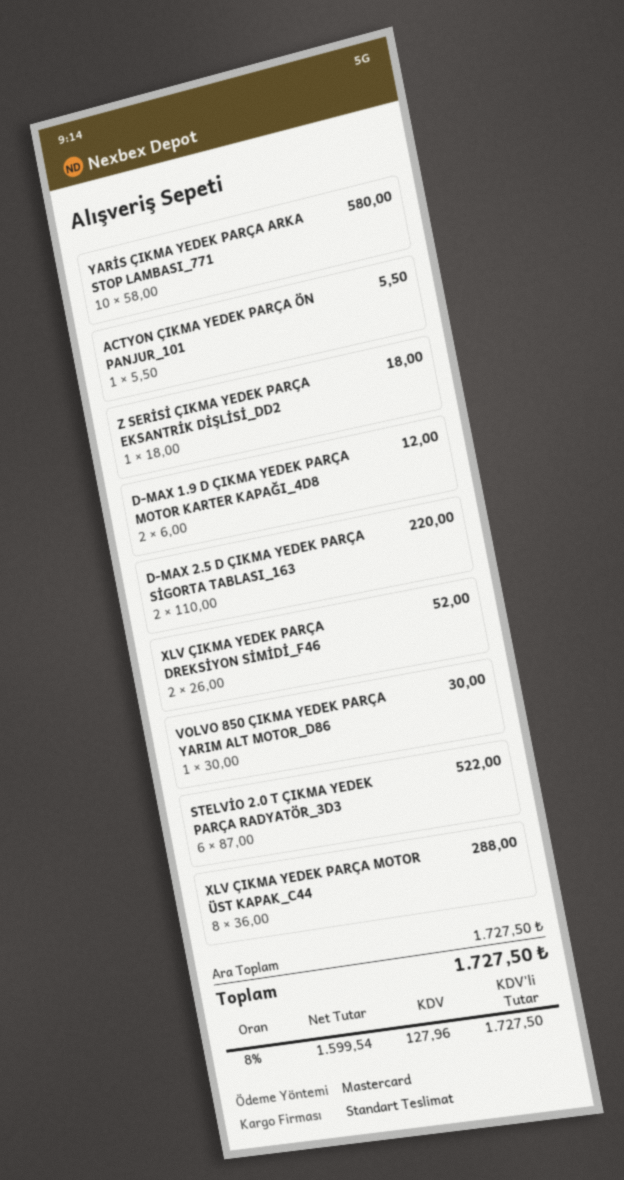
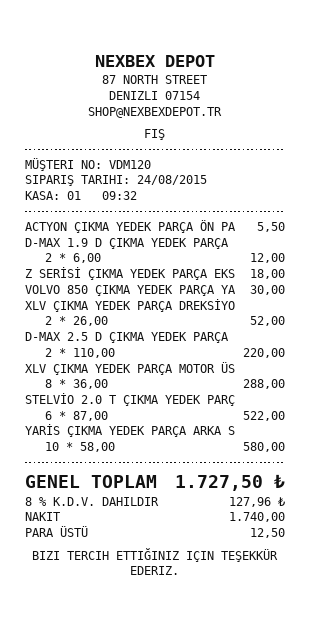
payment method: Mastercard -> cash

